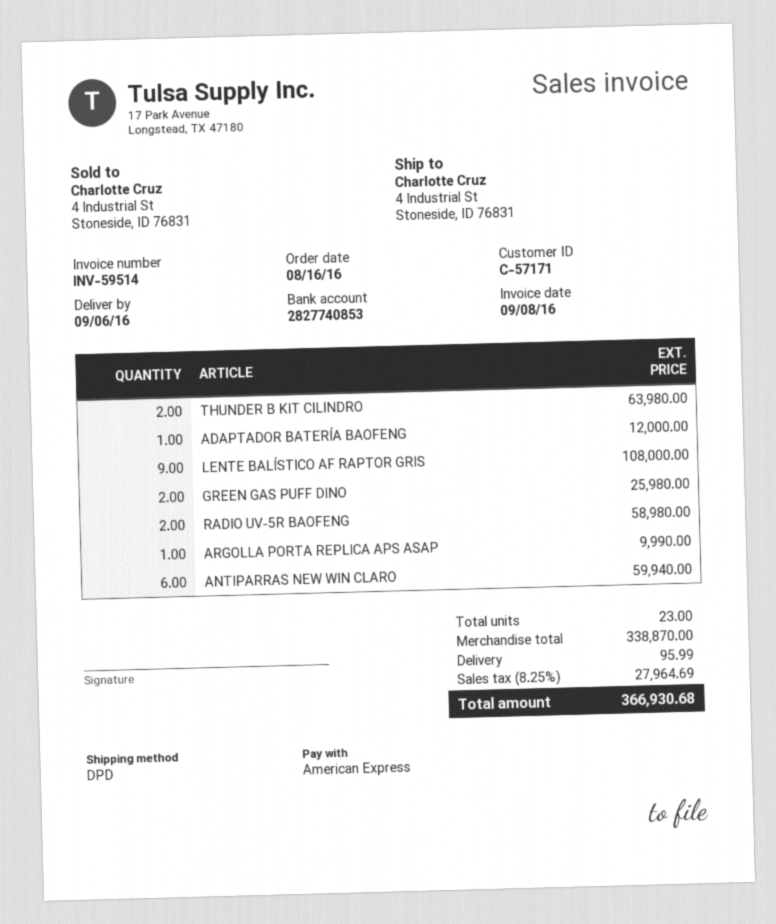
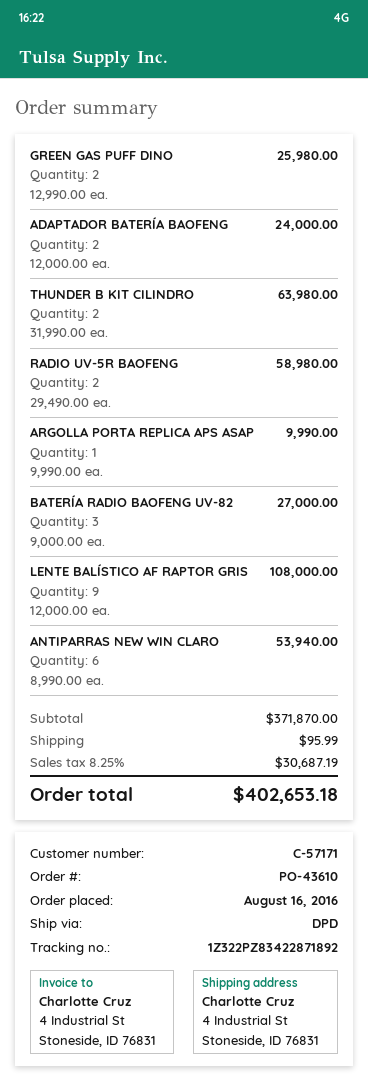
ADAPTADOR BATERÍA BAOFENG: 1 for 12000.00 -> 2 for 24000.00
ANTIPARRAS NEW WIN CLARO: 6 for 59940.00 -> 6 for 53940.00
BATERÍA RADIO BAOFENG UV-82: none -> 3 for 27000.00
subtotal: 338870.00 -> 371870.00
tax: 8.25% = 27964.69 -> 8.25% = 30687.19
total: 366930.68 -> 402653.18

